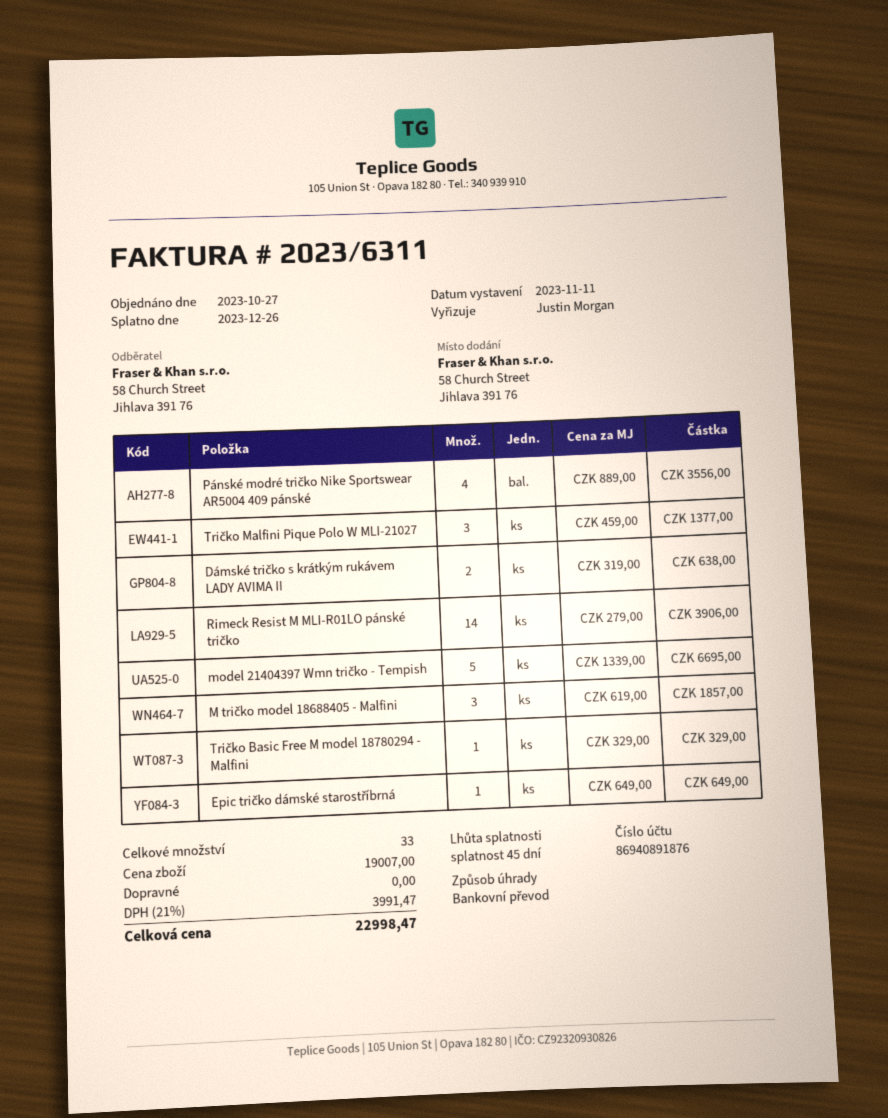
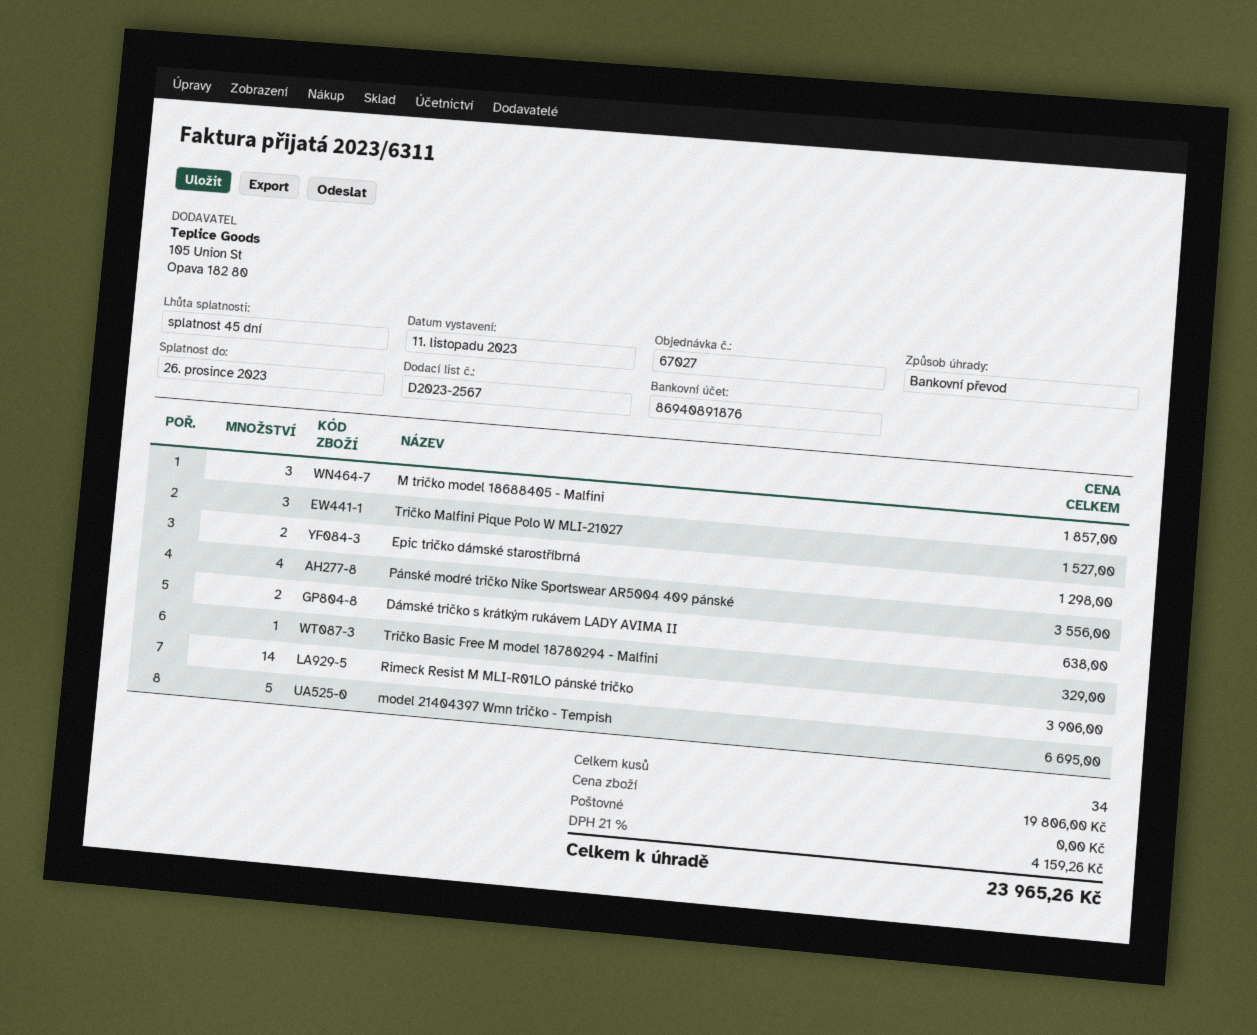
Tričko Malfini Pique Polo W MLI-21027: 3 for 1377.00 -> 3 for 1527.00
Epic tričko dámské starostříbrná: 1 for 649.00 -> 2 for 1298.00
total quantity: 33 -> 34
subtotal: 19007.00 -> 19806.00
tax: 21% = 3991.47 -> 21% = 4159.26
total: 22998.47 -> 23965.26

